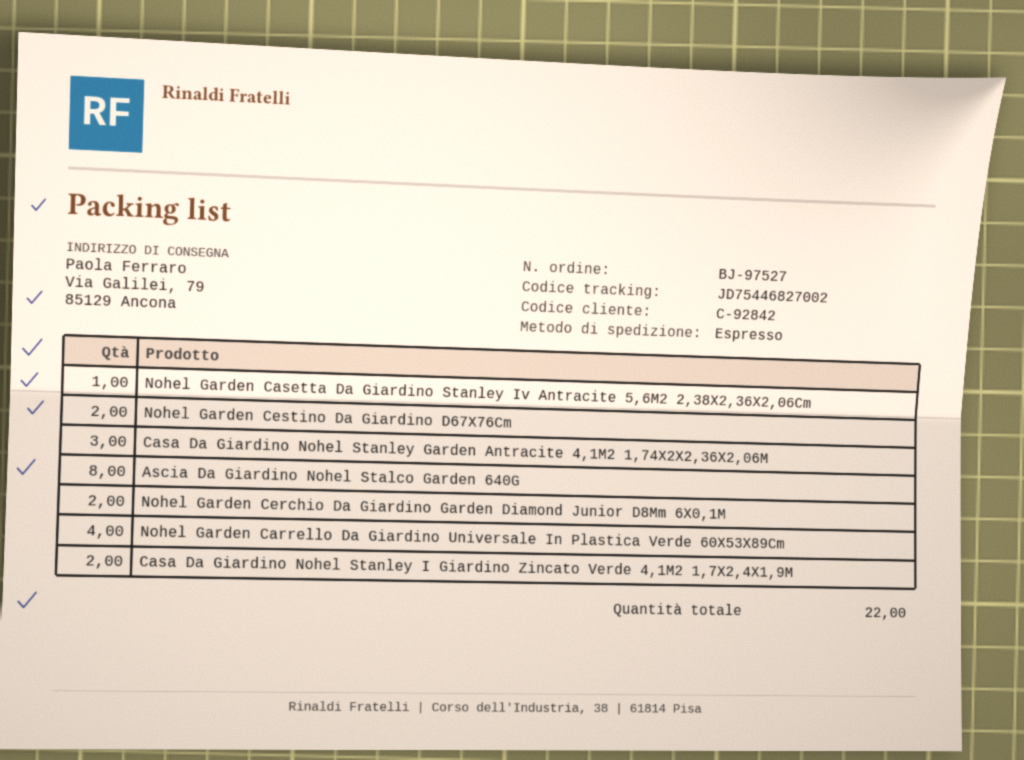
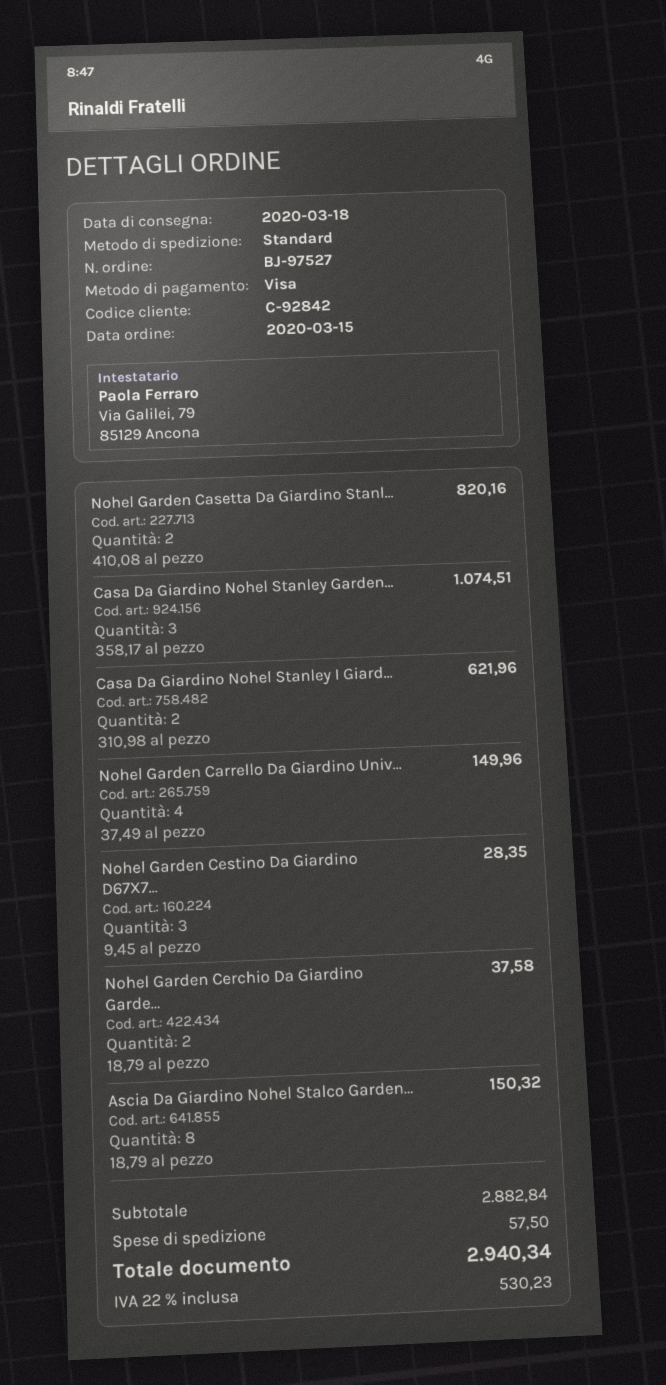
shipping method: express -> standard
Nohel Garden Casetta Da Giardino Stanley Iv Antracite 5,6M2 2,38X2,36X2,06Cm: 1 -> 2
Nohel Garden Cestino Da Giardino D67X76Cm: 2 -> 3

